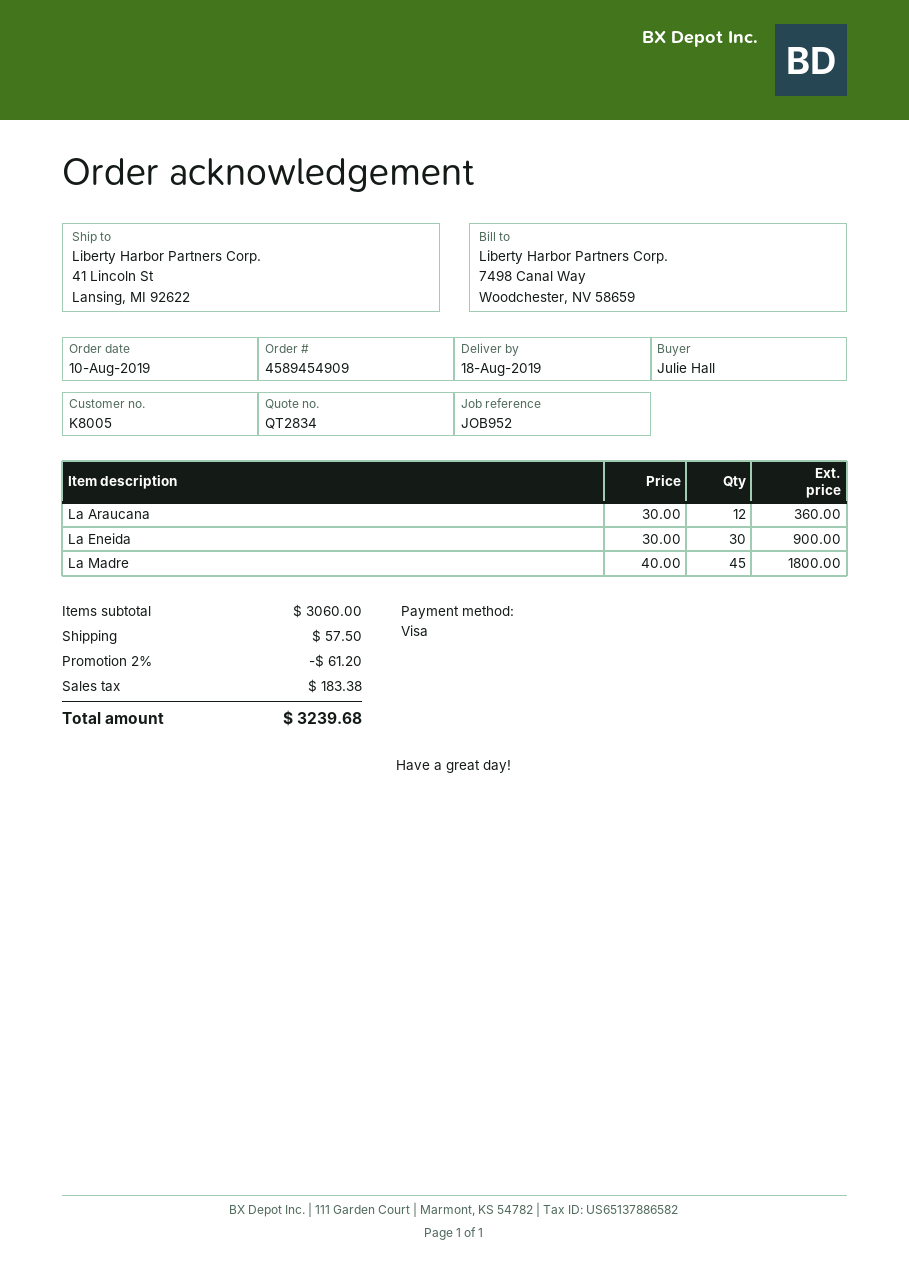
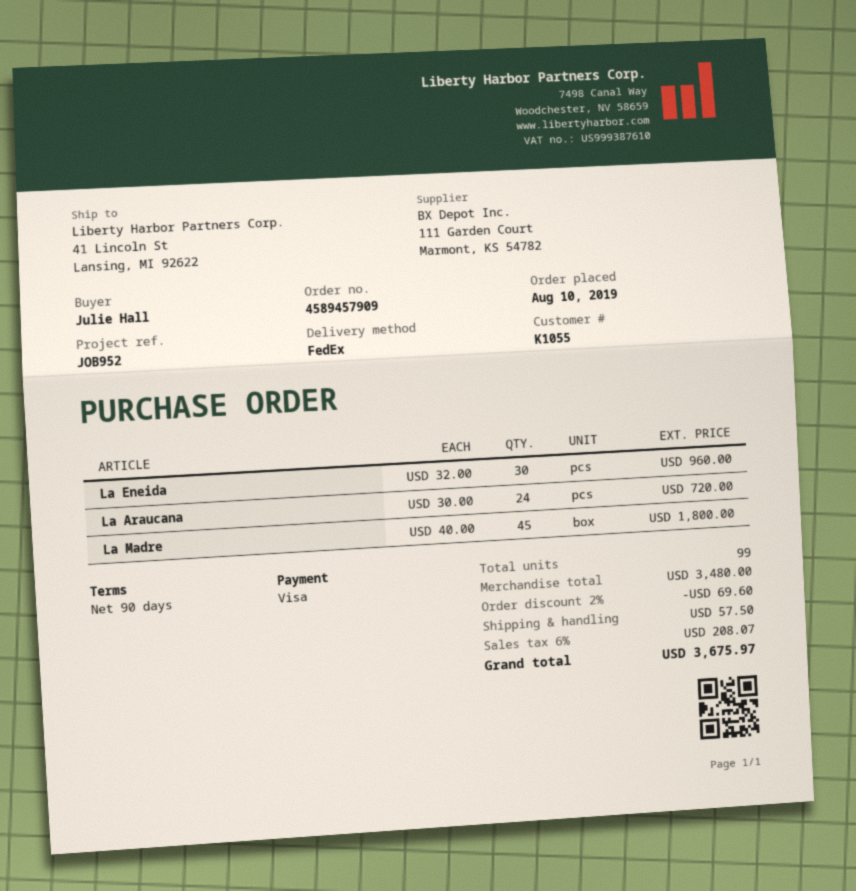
order number: 4589454909 -> 4589457909
customer number: K8005 -> K1055
La Araucana: 12 x 30.00 = 360.00 -> 24 x 30.00 = 720.00
La Eneida: 30 x 30.00 = 900.00 -> 30 x 32.00 = 960.00
subtotal: 3060.00 -> 3480.00
discount: 2% = 61.20 -> 2% = 69.60
tax: 183.38 -> 208.07
total: 3239.68 -> 3675.97

